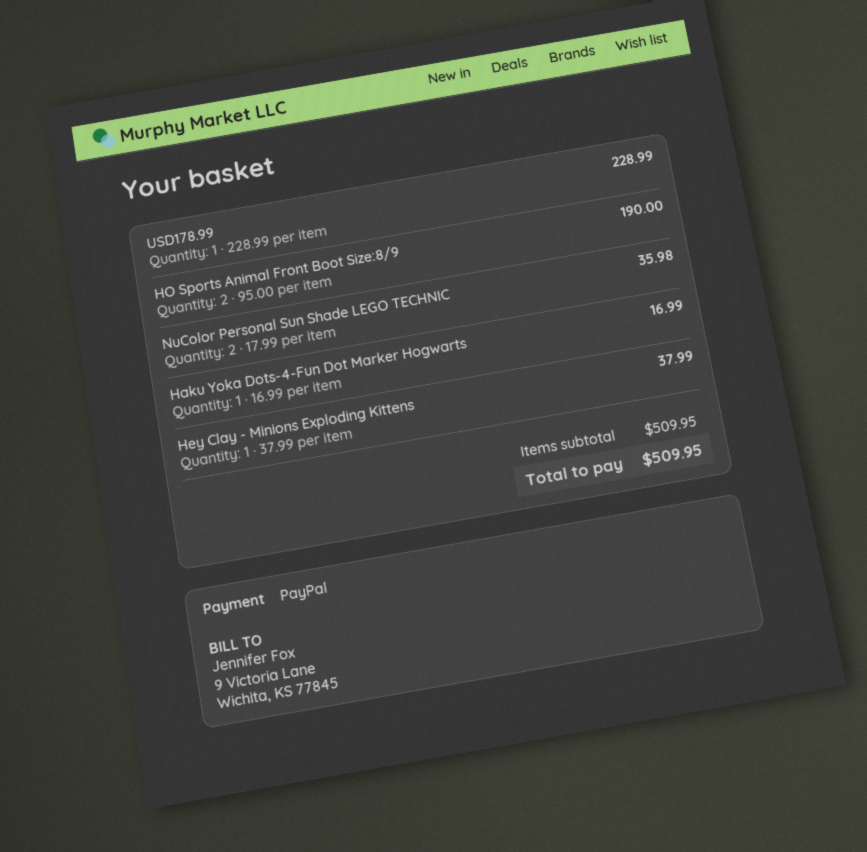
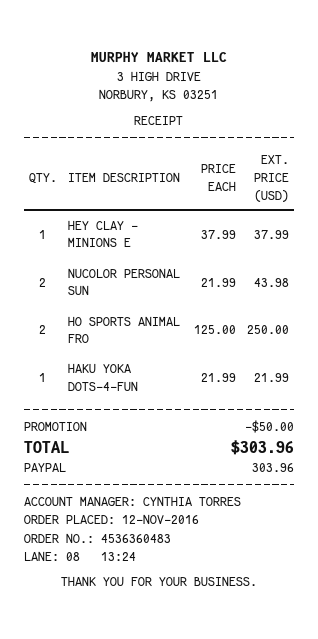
USD178.99: 1 x 228.99 = 228.99 -> none
HO Sports Animal Front Boot Size:8/9: 2 x 95.00 = 190.00 -> 2 x 125.00 = 250.00
NuColor Personal Sun Shade LEGO TECHNIC: 2 x 17.99 = 35.98 -> 2 x 21.99 = 43.98
Haku Yoka Dots-4-Fun Dot Marker Hogwarts: 1 x 16.99 = 16.99 -> 1 x 21.99 = 21.99
discount: none -> 50.00
total: 509.95 -> 303.96

